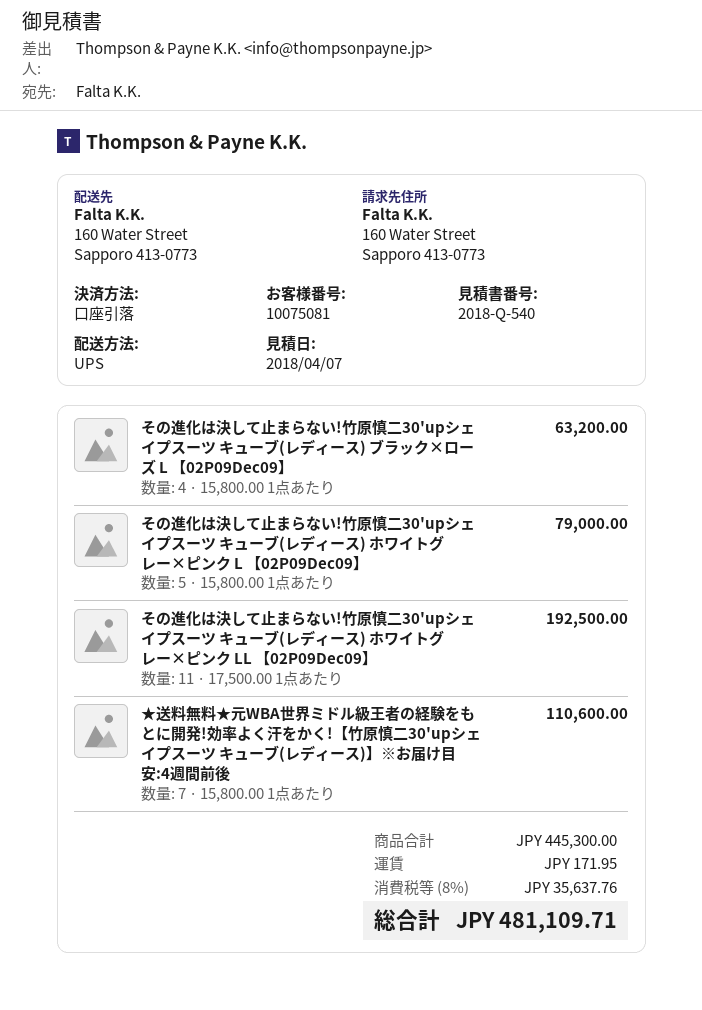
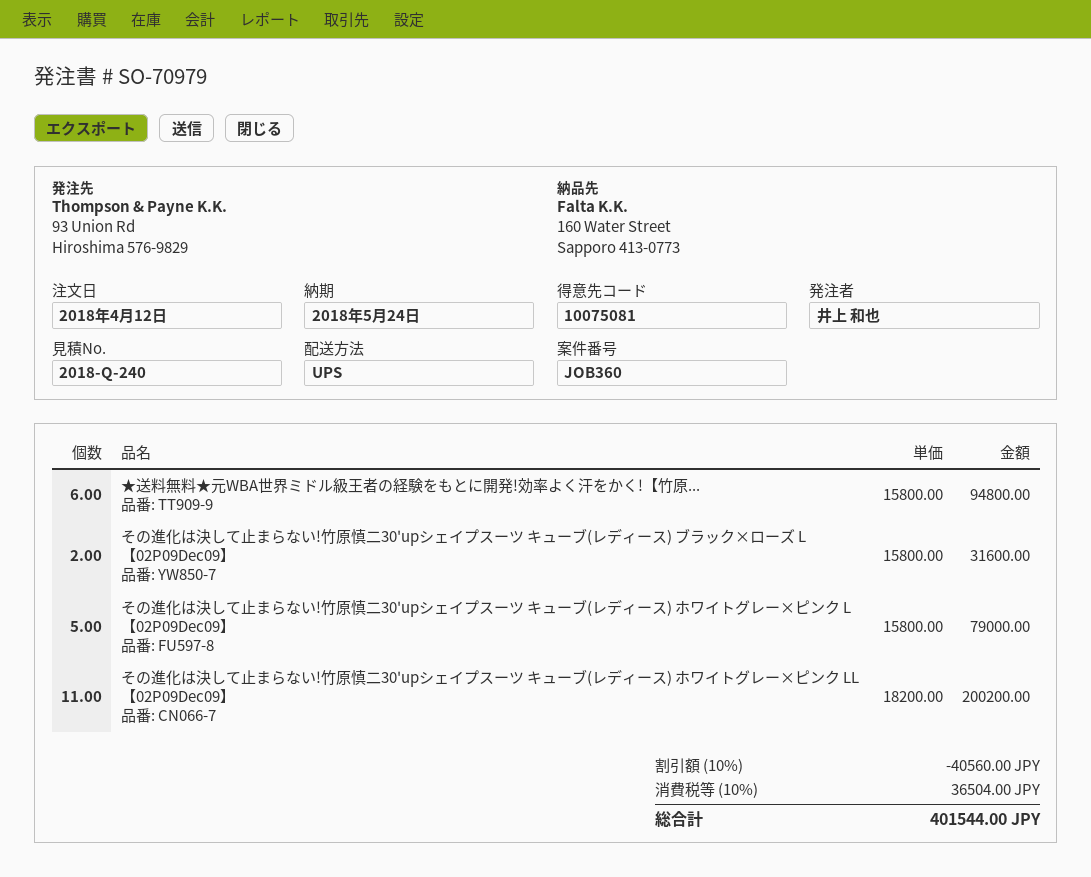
quote number: 2018-Q-540 -> 2018-Q-240
その進化は決して止まらない!竹原慎二30'upシェイプスーツ キューブ(レディース) ブラック×ローズ L 【02P09Dec09】: 4 x 15800.00 = 63200.00 -> 2 x 15800.00 = 31600.00
その進化は決して止まらない!竹原慎二30'upシェイプスーツ キューブ(レディース) ホワイトグレー×ピンク LL 【02P09Dec09】: 11 x 17500.00 = 192500.00 -> 11 x 18200.00 = 200200.00
★送料無料★元WBA世界ミドル級王者の経験をもとに開発!効率よく汗をかく!【竹原慎二30'upシェイプスーツ キューブ(レディース)】※お届け目安:4週間前後: 7 x 15800.00 = 110600.00 -> 6 x 15800.00 = 94800.00
discount: none -> 10% = 40560.00
shipping: 171.95 -> none
tax: 8% = 35637.76 -> 10% = 36504.00
total: 481109.71 -> 401544.00

